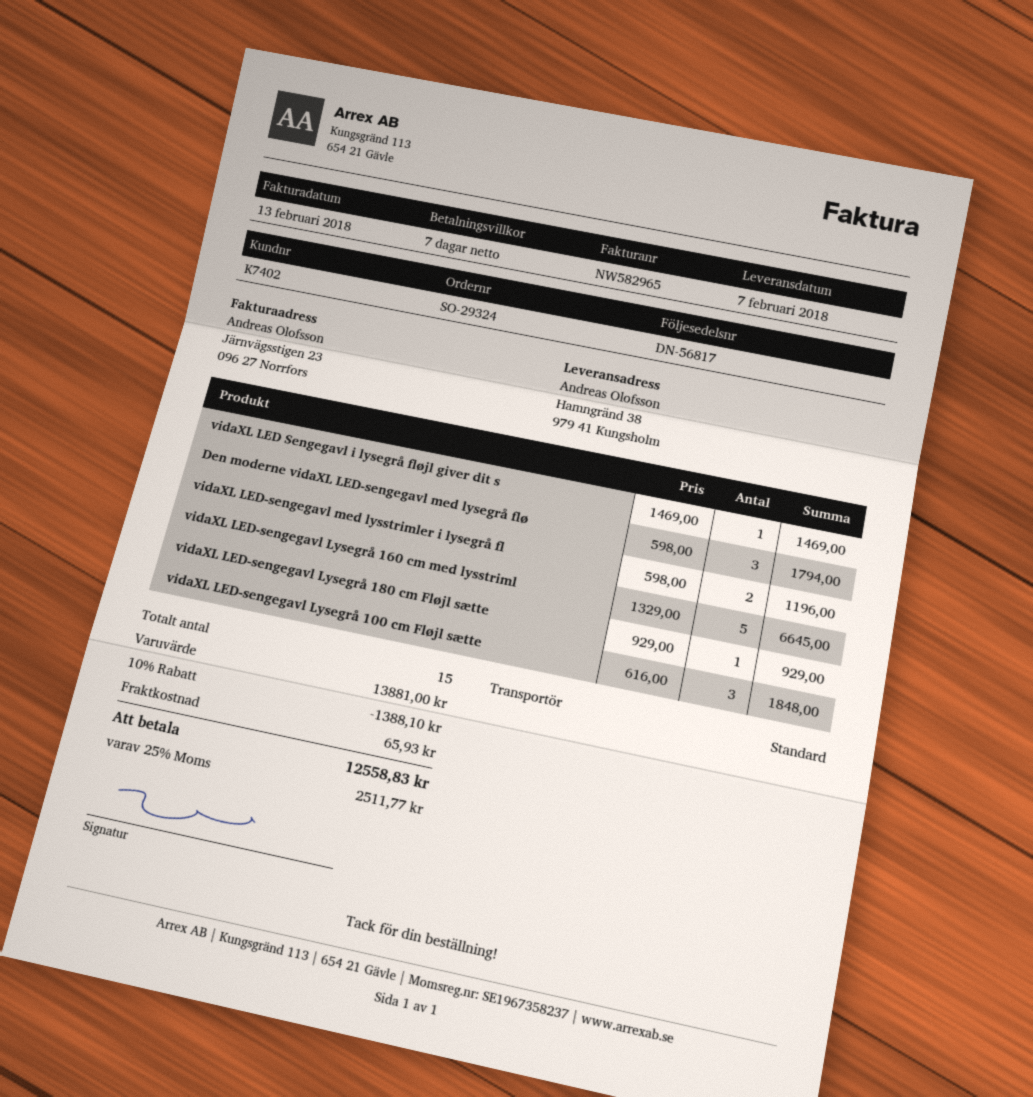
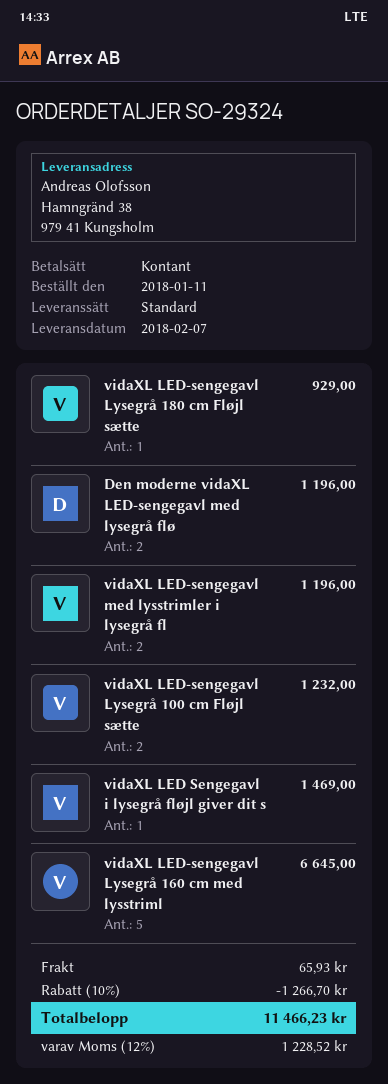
Den moderne vidaXL LED-sengegavl med lysegrå flø: 3 for 1794.00 -> 2 for 1196.00
vidaXL LED-sengegavl Lysegrå 100 cm Fløjl sætte: 3 for 1848.00 -> 2 for 1232.00
discount: 10% = 1388.10 -> 10% = 1266.70
tax: 25% = 2511.77 -> 12% = 1228.52
total: 12558.83 -> 11466.23

